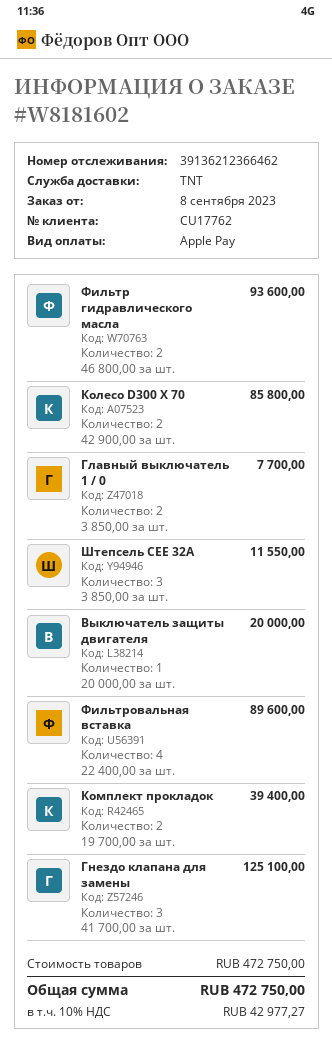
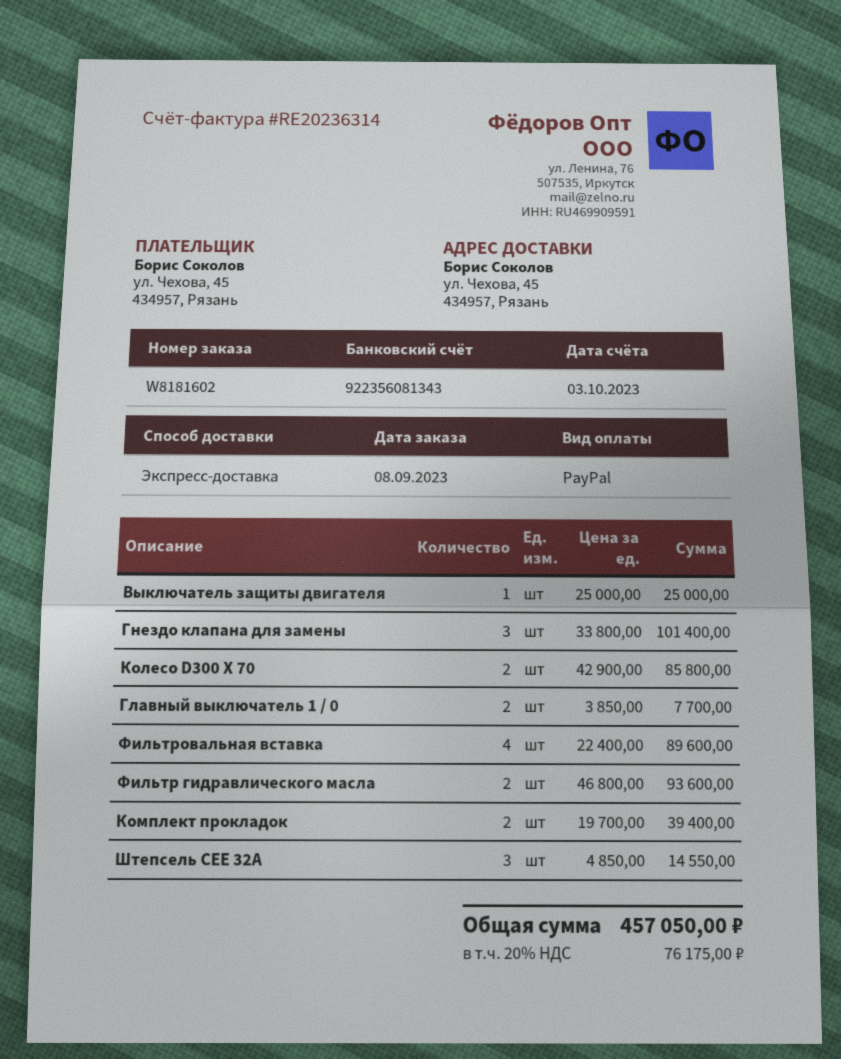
payment method: Apple Pay -> PayPal
shipping method: TNT -> express
Штепсель CEE 32A: 3 x 3850.00 = 11550.00 -> 3 x 4850.00 = 14550.00
Выключатель защиты двигателя: 1 x 20000.00 = 20000.00 -> 1 x 25000.00 = 25000.00
Гнездо клапана для замены: 3 x 41700.00 = 125100.00 -> 3 x 33800.00 = 101400.00
tax: 10% = 42977.27 -> 20% = 76175.00
total: 472750.00 -> 457050.00

